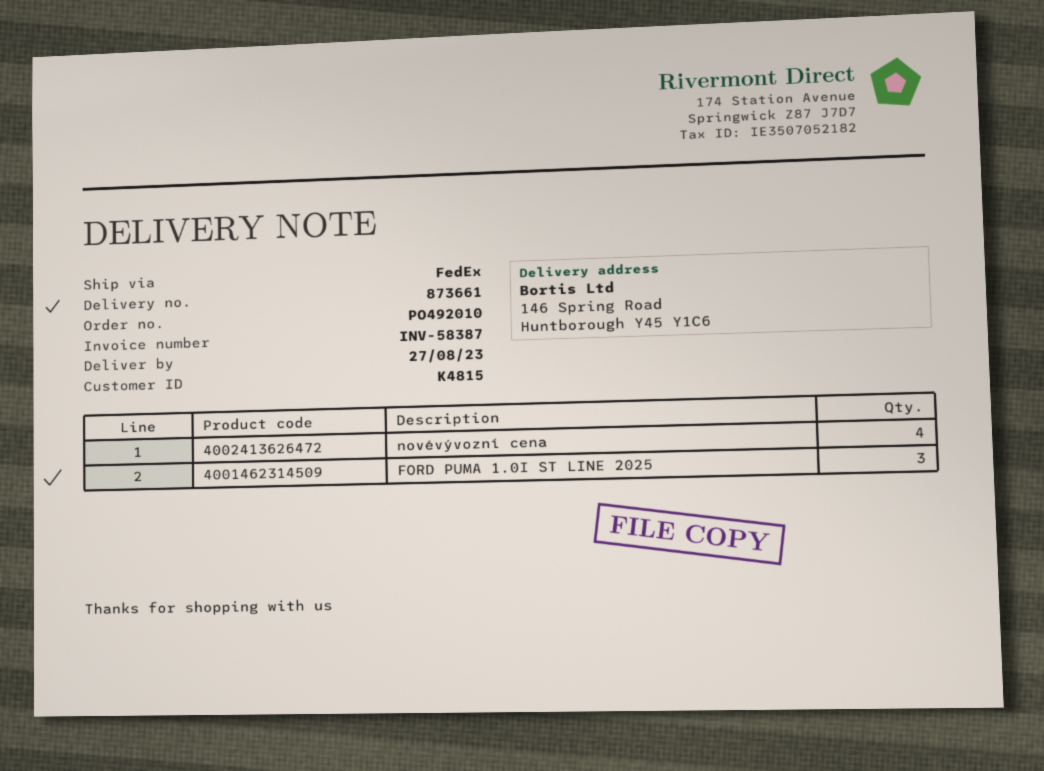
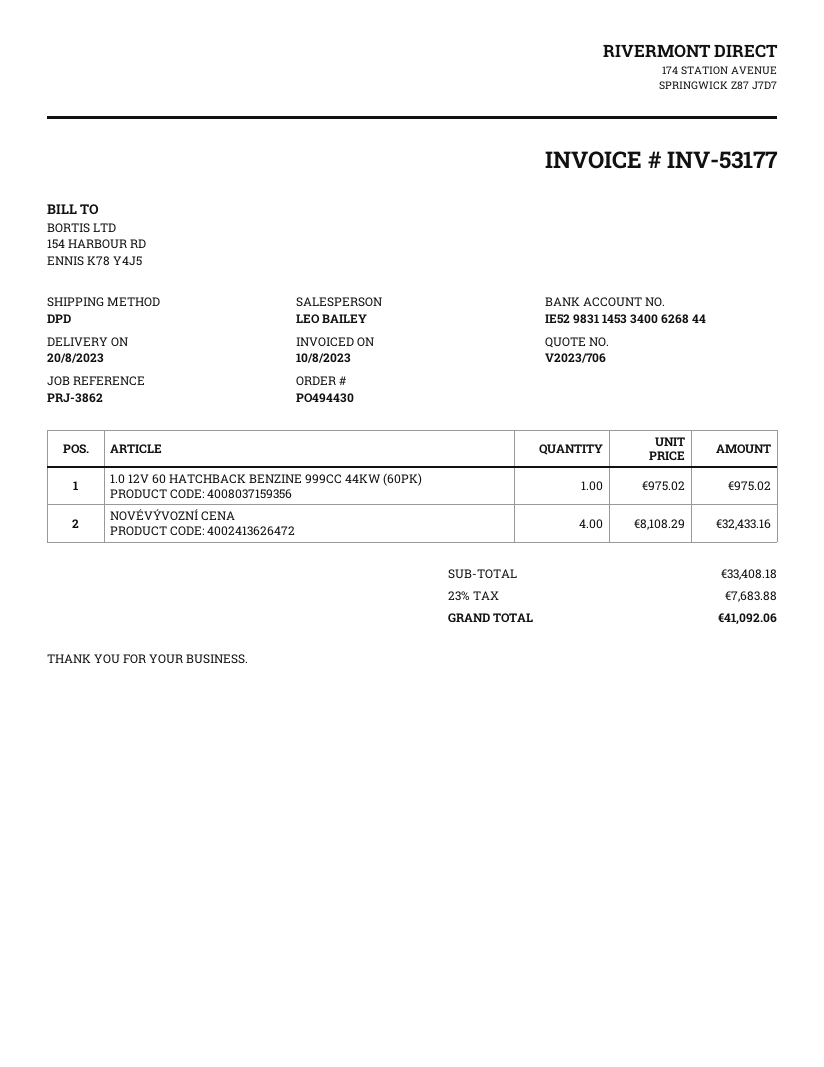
order number: PO492010 -> PO494430
delivery date: 2023-08-27 -> 2023-08-20
invoice number: INV-58387 -> INV-53177
shipping method: FedEx -> DPD
FORD PUMA 1.0I ST LINE 2025: 3 -> none
1.0 12V 60 HATCHBACK BENZINE 999CC 44KW (60PK): none -> 1

